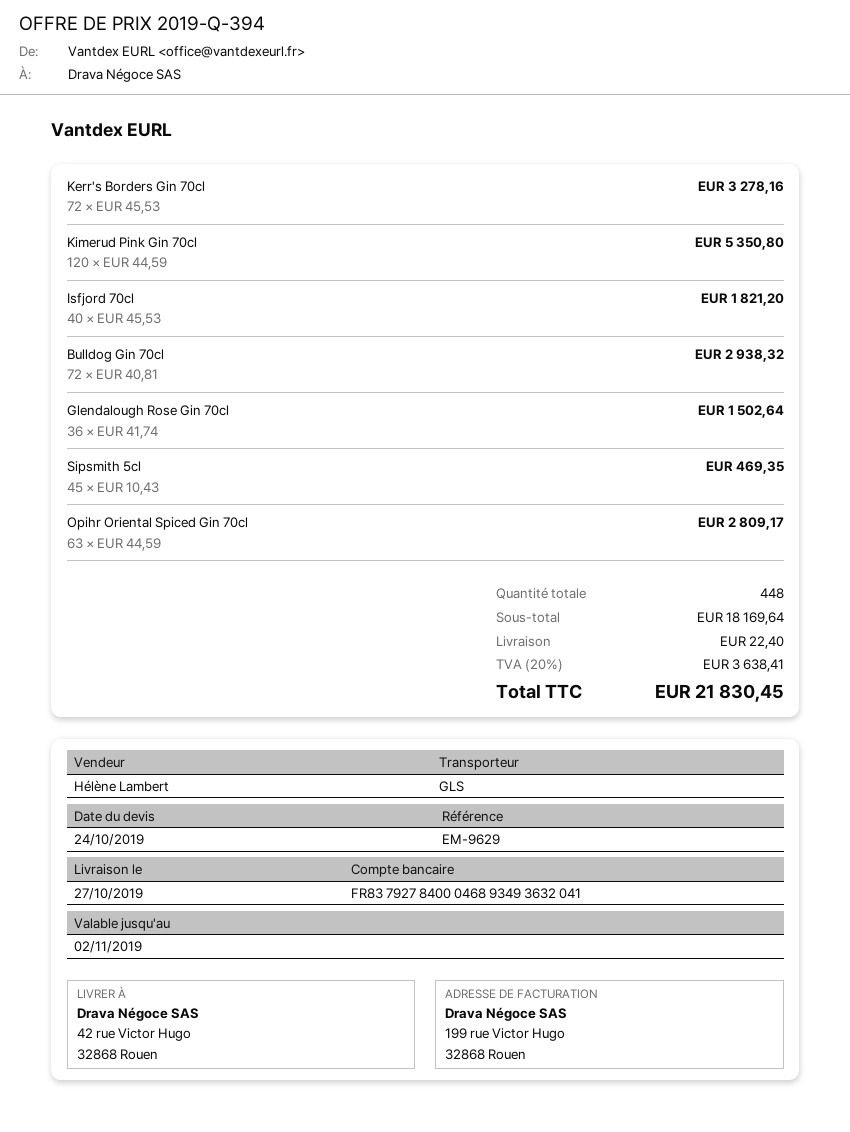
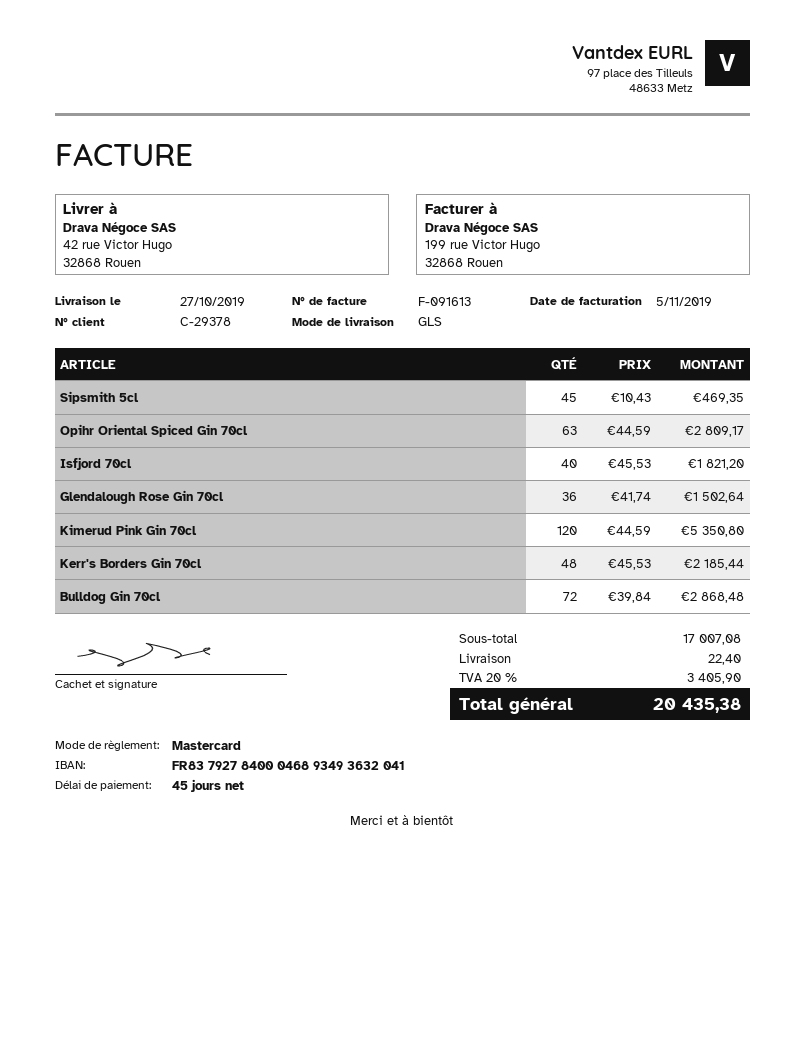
Kerr's Borders Gin 70cl: 72 x 45.53 = 3278.16 -> 48 x 45.53 = 2185.44
Bulldog Gin 70cl: 72 x 40.81 = 2938.32 -> 72 x 39.84 = 2868.48
subtotal: 18169.64 -> 17007.08
tax: 20% = 3638.41 -> 20% = 3405.90
total: 21830.45 -> 20435.38

